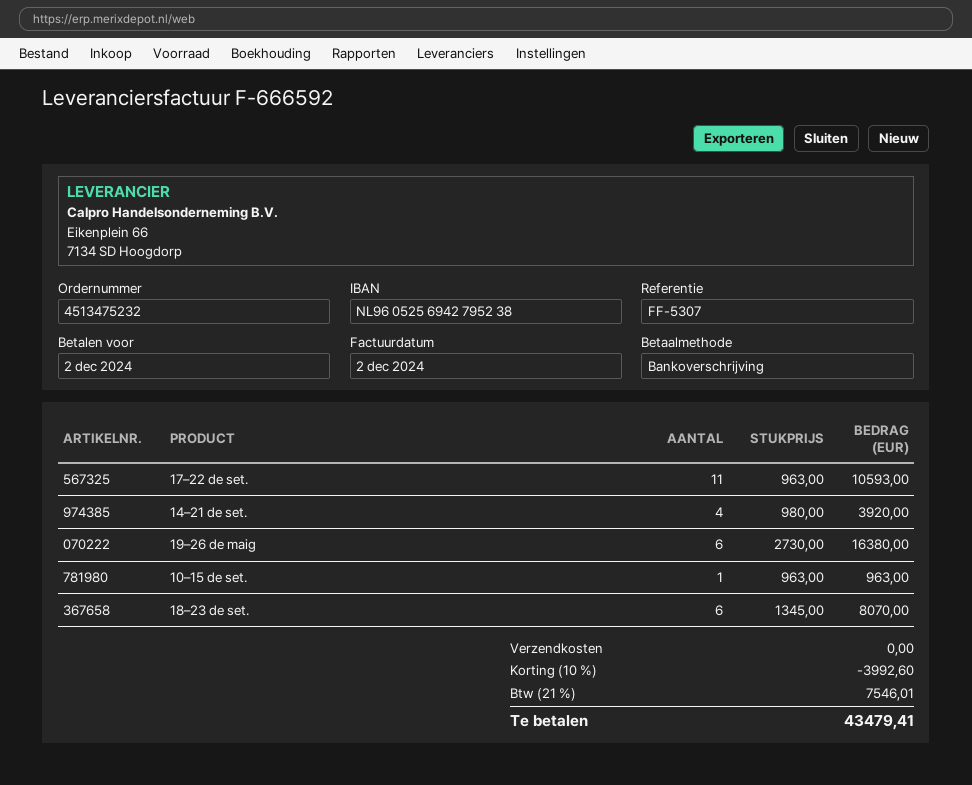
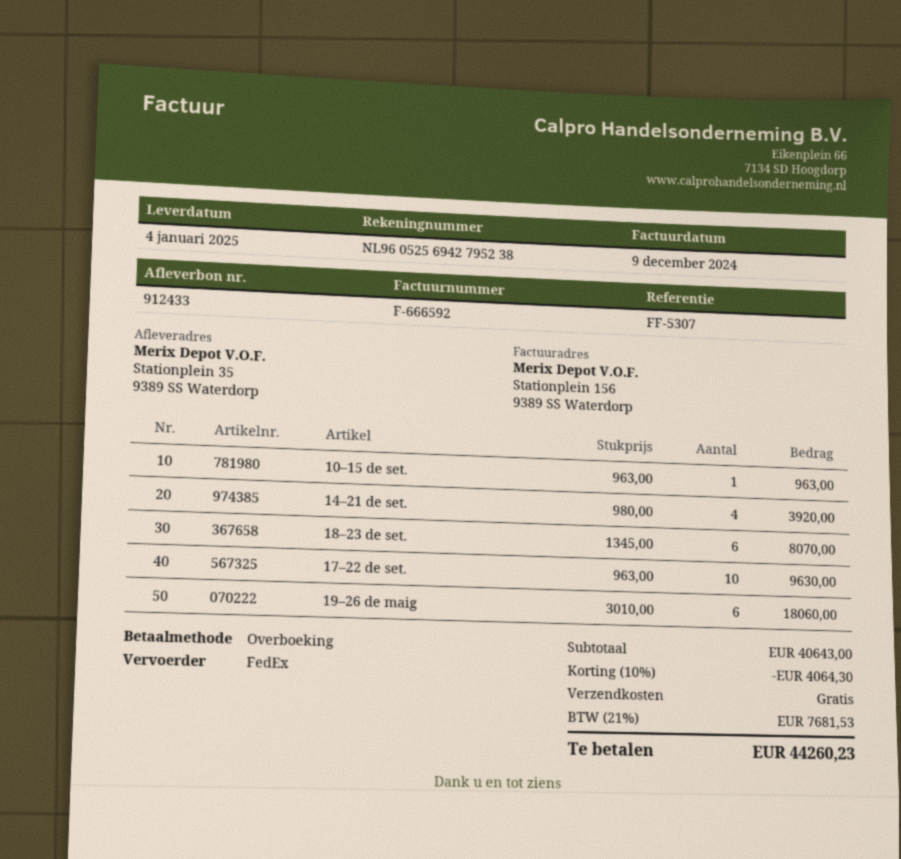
invoice date: 2024-12-02 -> 2024-12-09
17–22 de set.: 11 x 963.00 = 10593.00 -> 10 x 963.00 = 9630.00
19–26 de maig: 6 x 2730.00 = 16380.00 -> 6 x 3010.00 = 18060.00
discount: 10% = 3992.60 -> 10% = 4064.30
tax: 21% = 7546.01 -> 21% = 7681.53
total: 43479.41 -> 44260.23

